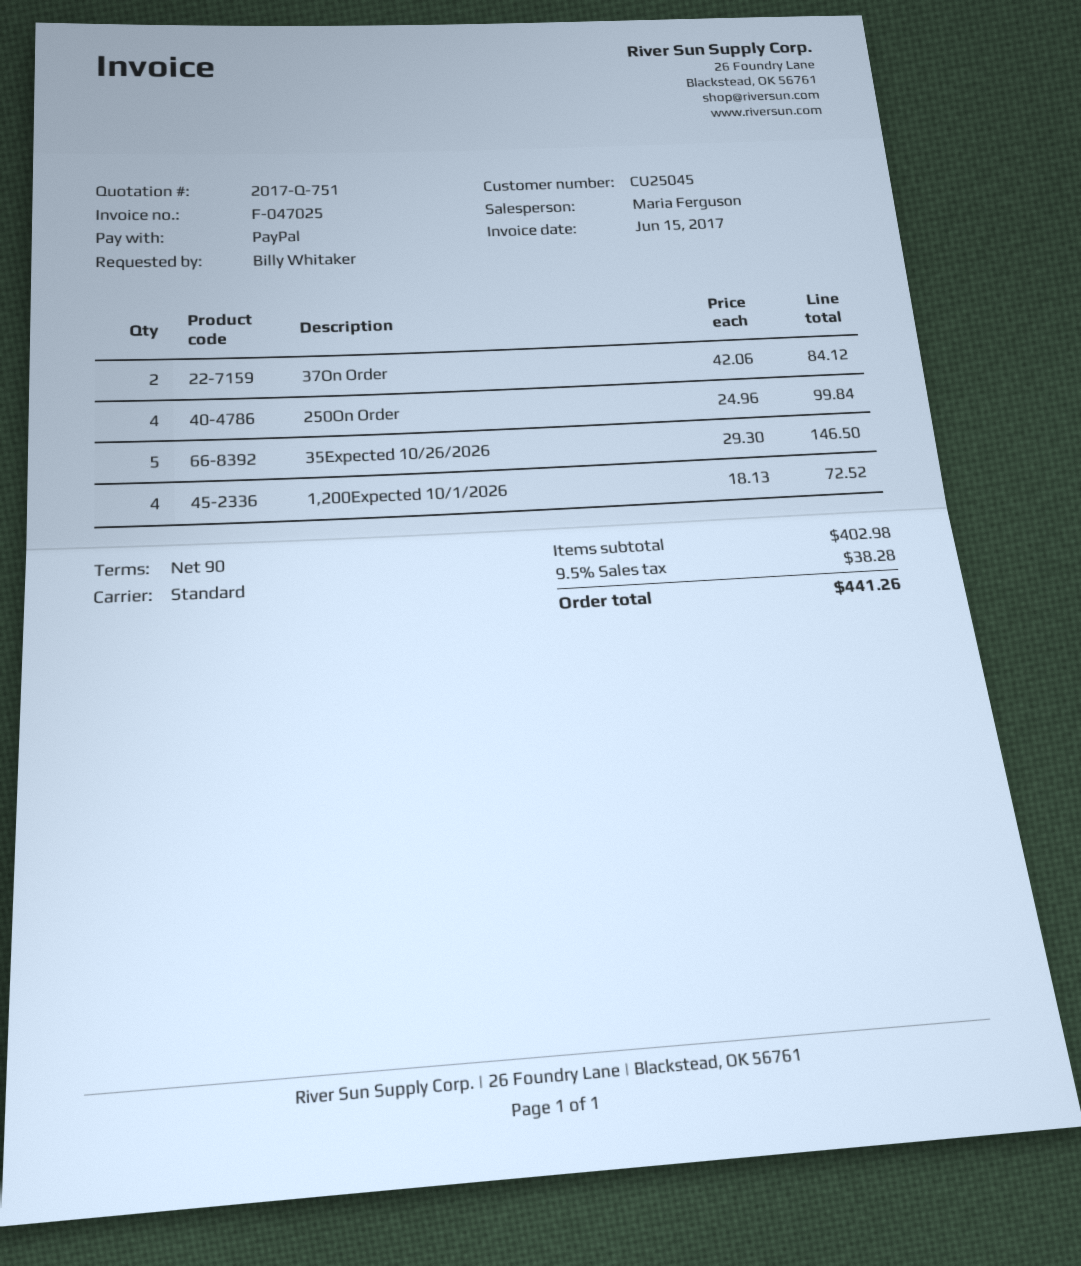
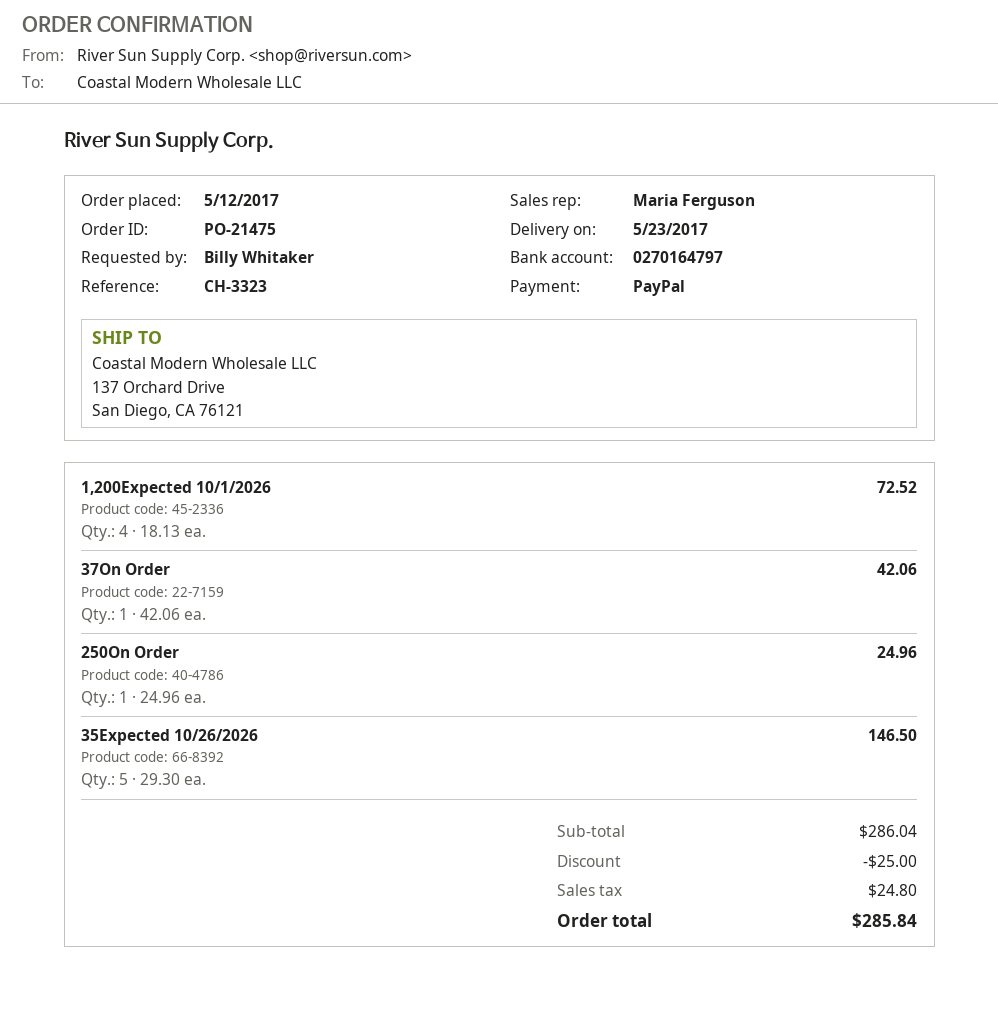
37On Order: 2 x 42.06 = 84.12 -> 1 x 42.06 = 42.06
250On Order: 4 x 24.96 = 99.84 -> 1 x 24.96 = 24.96
subtotal: 402.98 -> 286.04
discount: none -> 25.00
tax: 38.28 -> 24.80
total: 441.26 -> 285.84

